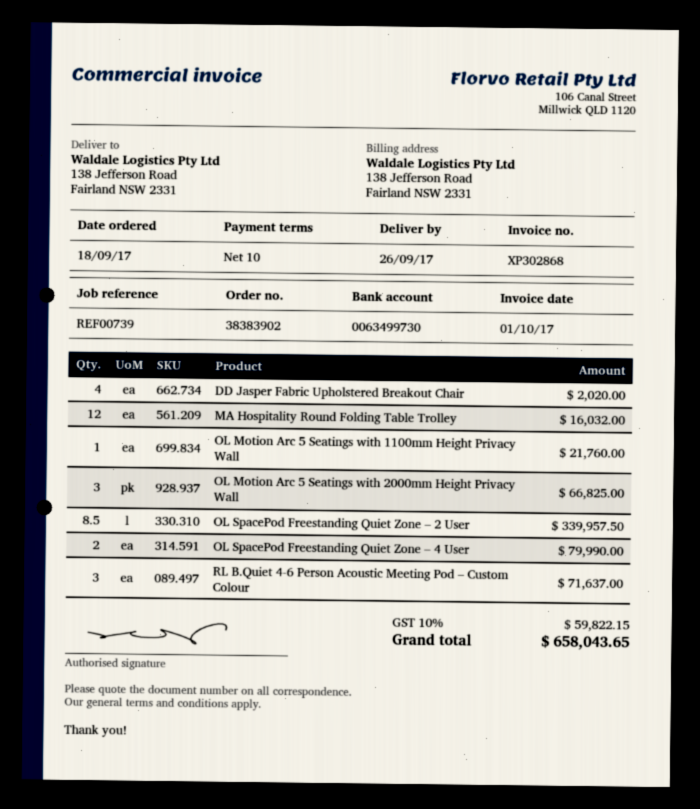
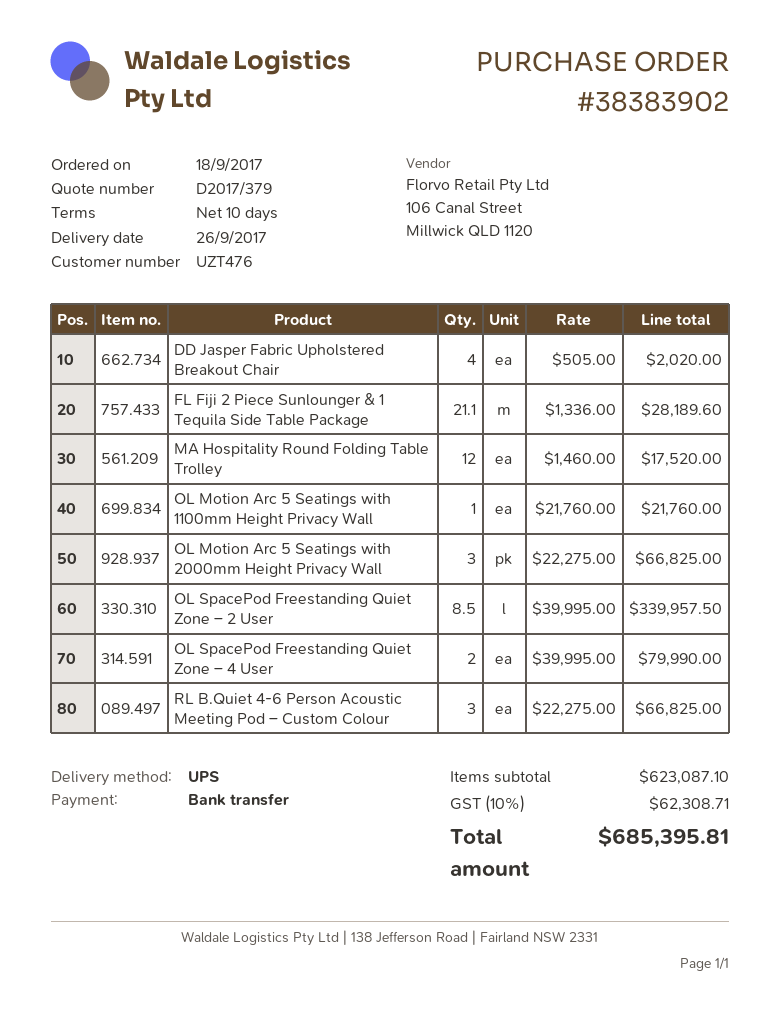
MA Hospitality Round Folding Table Trolley: 12 for 16032.00 -> 12 for 17520.00
RL B.Quiet 4-6 Person Acoustic Meeting Pod – Custom Colour: 3 for 71637.00 -> 3 for 66825.00
FL Fiji 2 Piece Sunlounger & 1 Tequila Side Table Package: none -> 21.1 for 28189.60
tax: 10% = 59822.15 -> 10% = 62308.71
total: 658043.65 -> 685395.81

